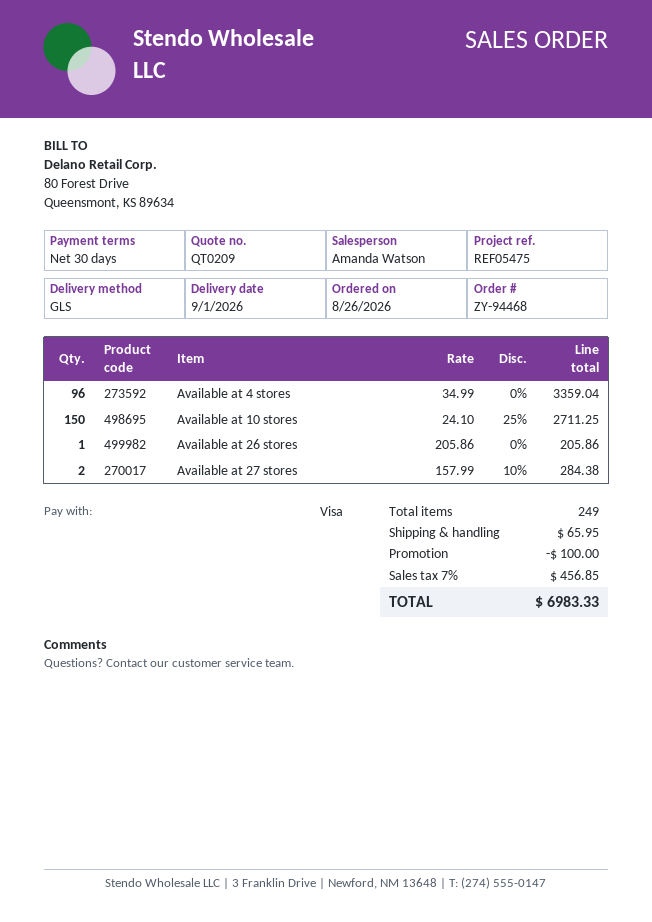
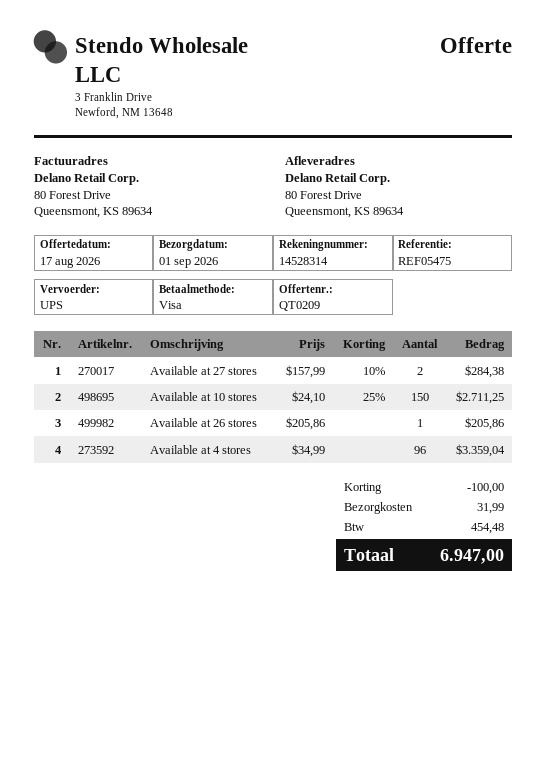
shipping method: GLS -> UPS
shipping: 65.95 -> 31.99
tax: 456.85 -> 454.48
total: 6983.33 -> 6947.00

